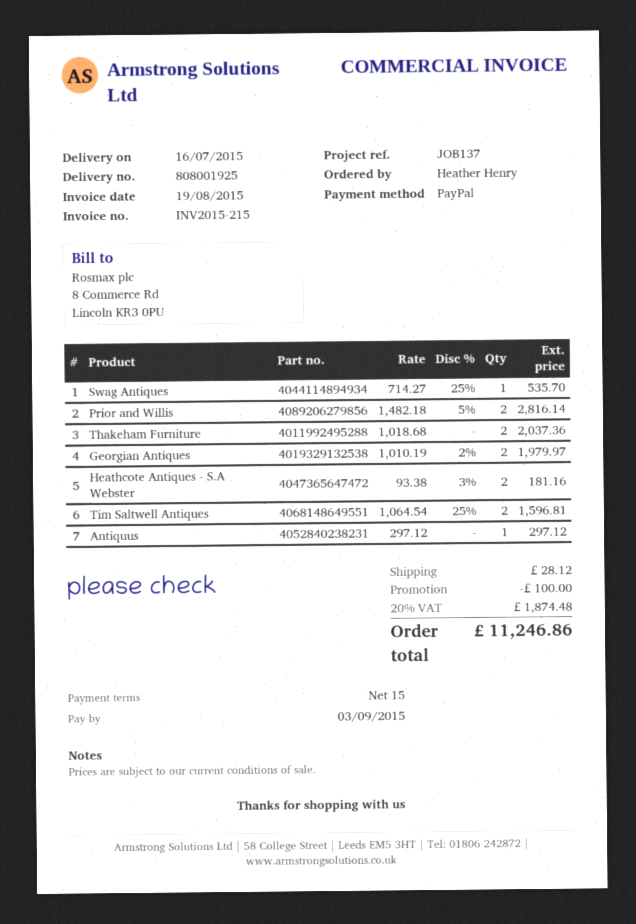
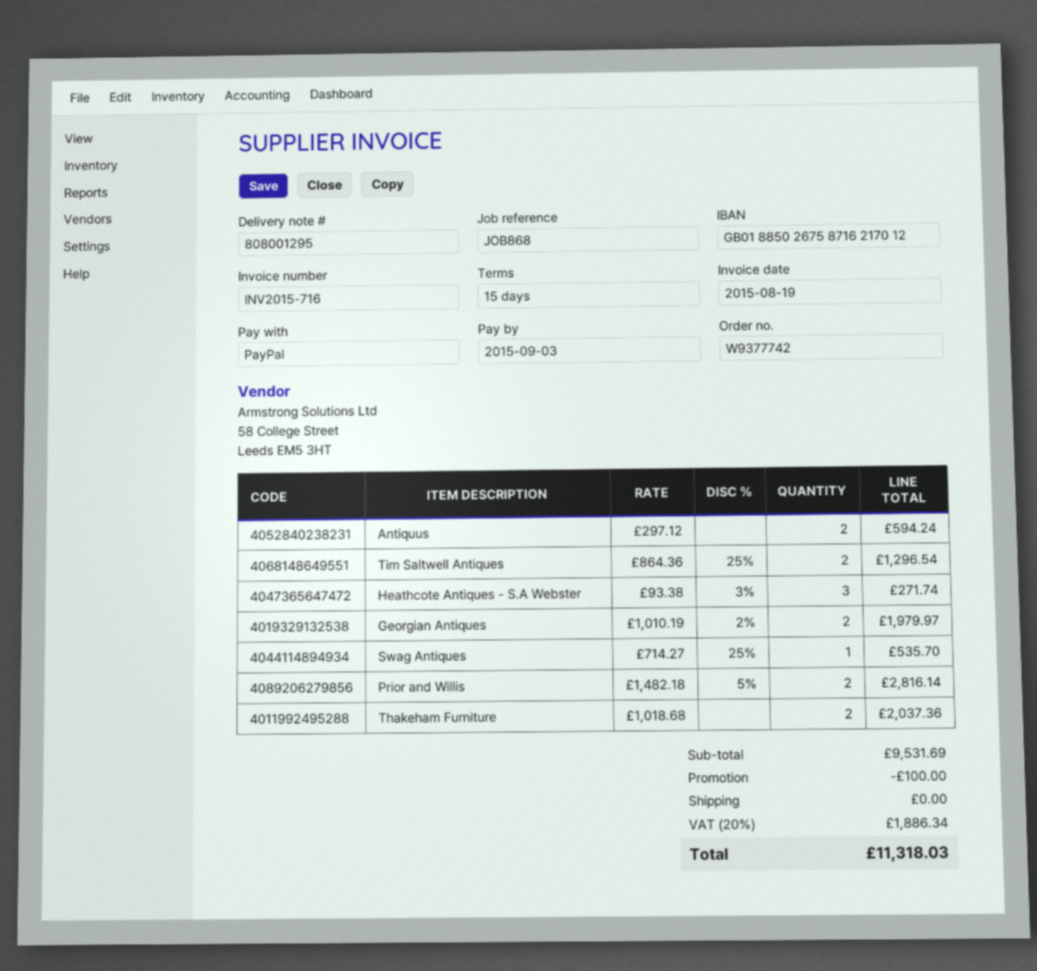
delivery note number: 808001925 -> 808001295
invoice number: INV2015-215 -> INV2015-716
reference: JOB137 -> JOB868
Heathcote Antiques - S.A Webster: 2 x 93.38 - 3% = 181.16 -> 3 x 93.38 - 3% = 271.74
Tim Saltwell Antiques: 2 x 1064.54 - 25% = 1596.81 -> 2 x 864.36 - 25% = 1296.54
Antiquus: 1 x 297.12 = 297.12 -> 2 x 297.12 = 594.24
shipping: 28.12 -> 0.00
tax: 20% = 1874.48 -> 20% = 1886.34
total: 11246.86 -> 11318.03

